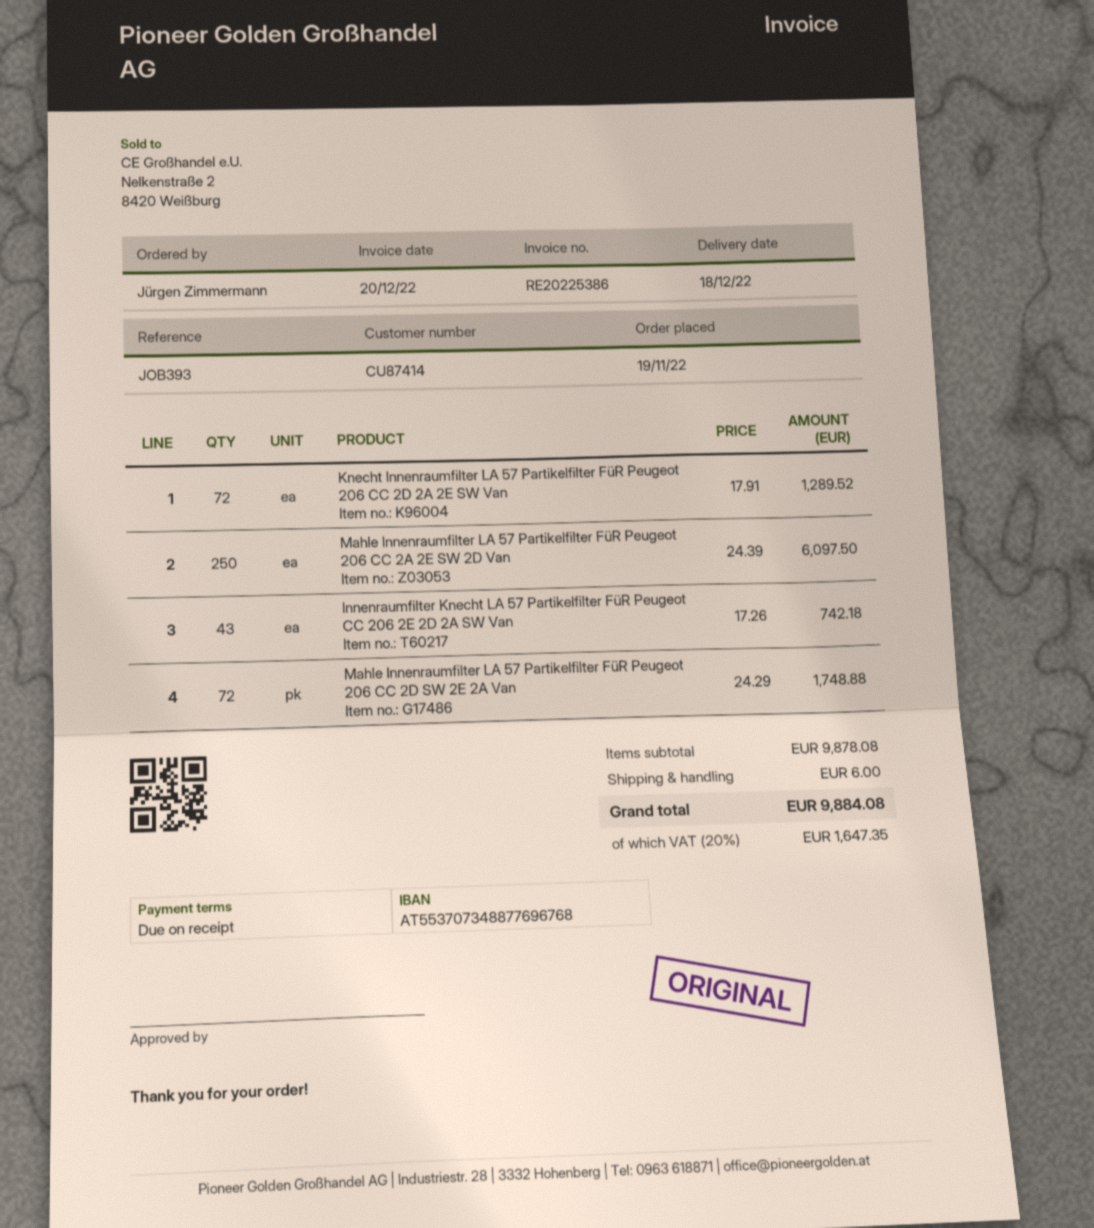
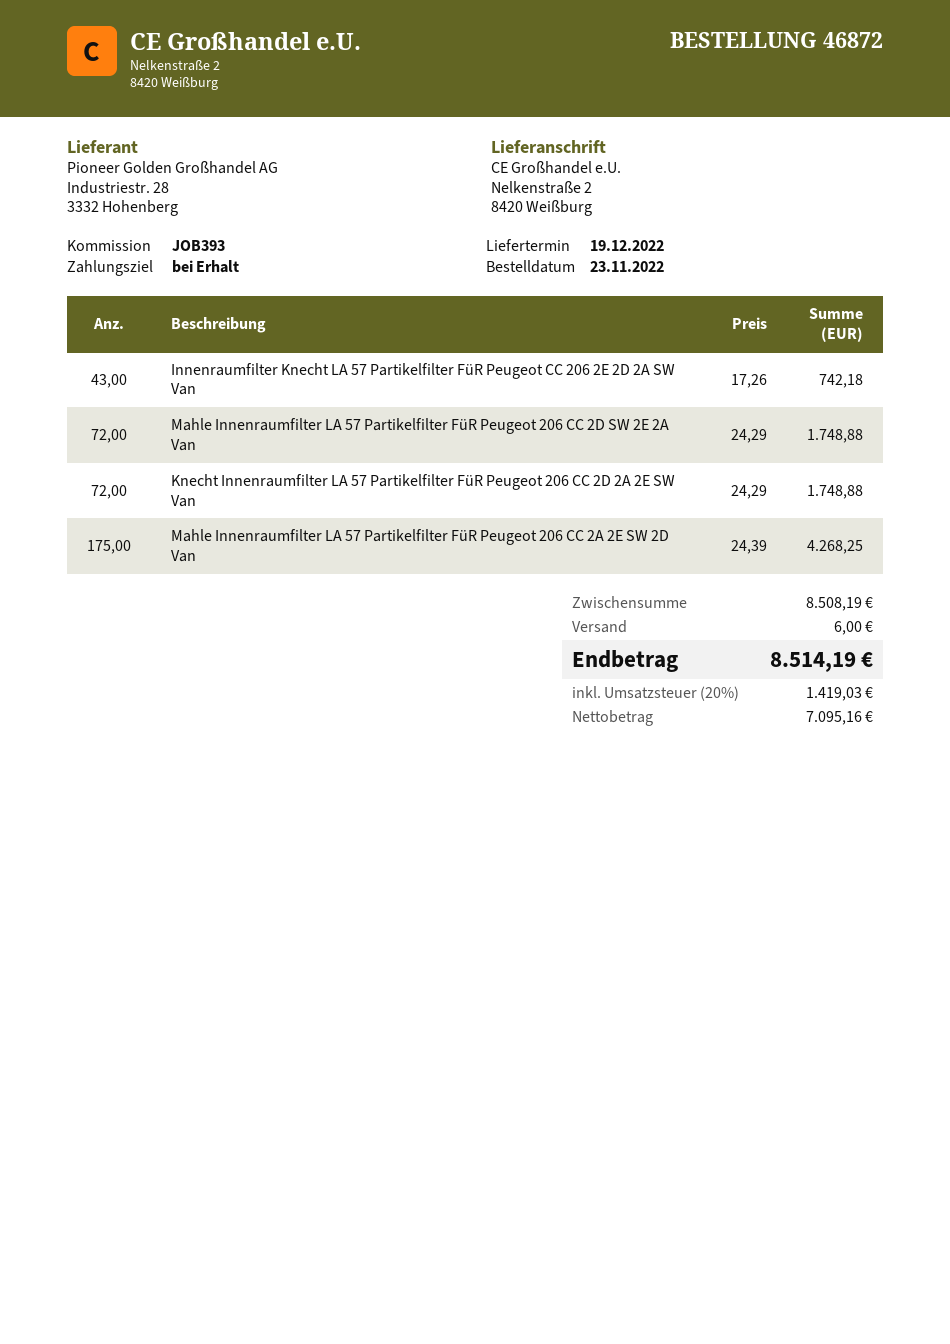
order date: 2022-11-19 -> 2022-11-23
delivery date: 2022-12-18 -> 2022-12-19
Knecht Innenraumfilter LA 57 Partikelfilter FüR Peugeot 206 CC 2D 2A 2E SW Van: 72 x 17.91 = 1289.52 -> 72 x 24.29 = 1748.88
Mahle Innenraumfilter LA 57 Partikelfilter FüR Peugeot 206 CC 2A 2E SW 2D Van: 250 x 24.39 = 6097.50 -> 175 x 24.39 = 4268.25
subtotal: 9878.08 -> 8508.19
tax: 20% = 1647.35 -> 20% = 1419.03
total: 9884.08 -> 8514.19

